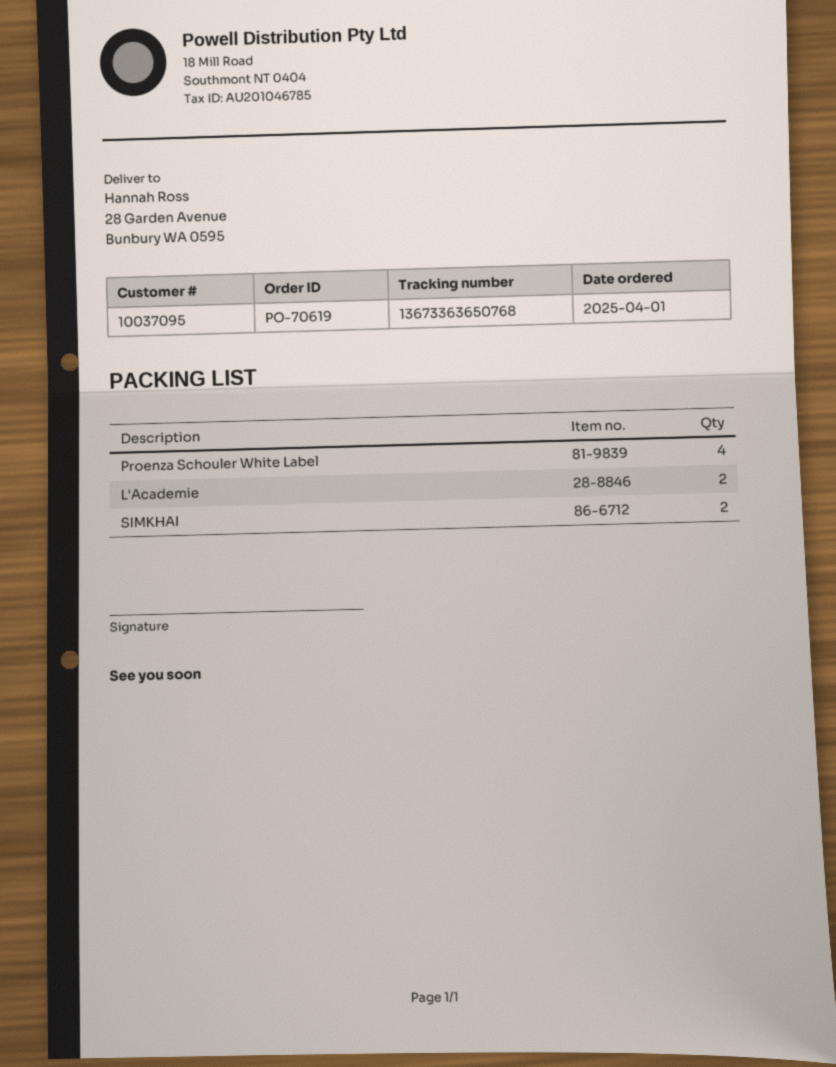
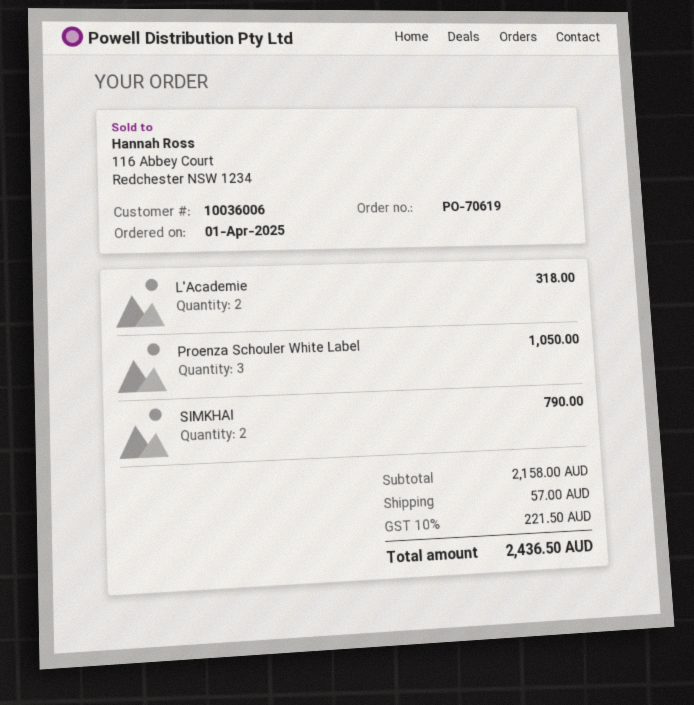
customer number: 10037095 -> 10036006
Proenza Schouler White Label: 4 -> 3

